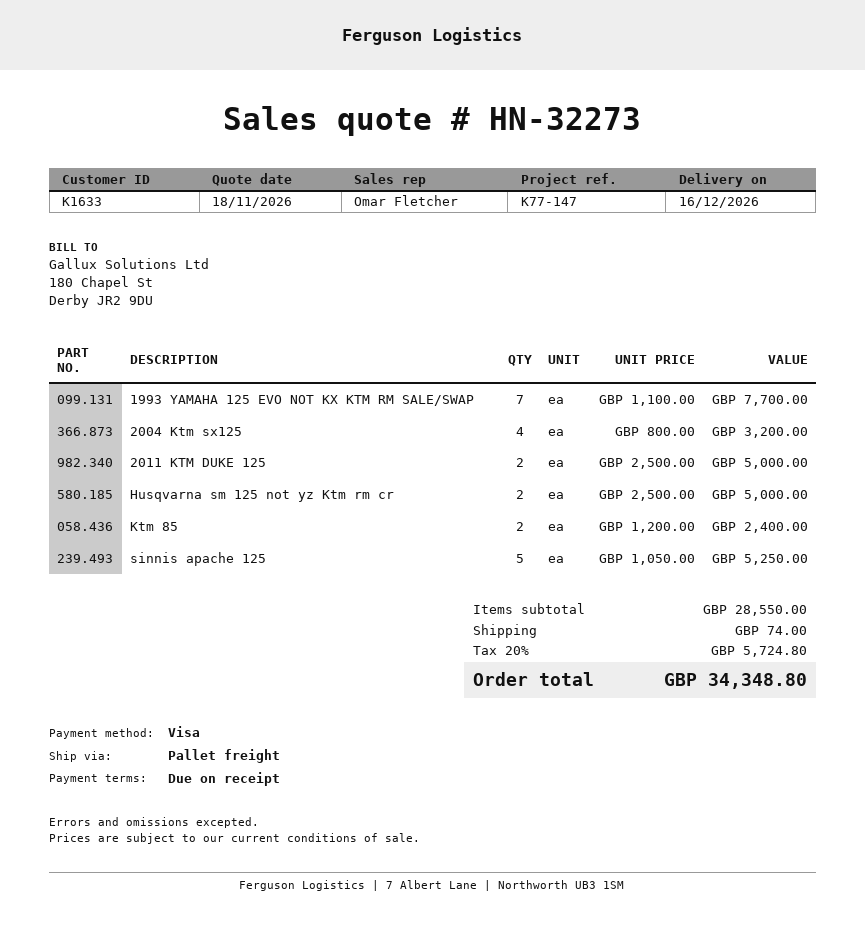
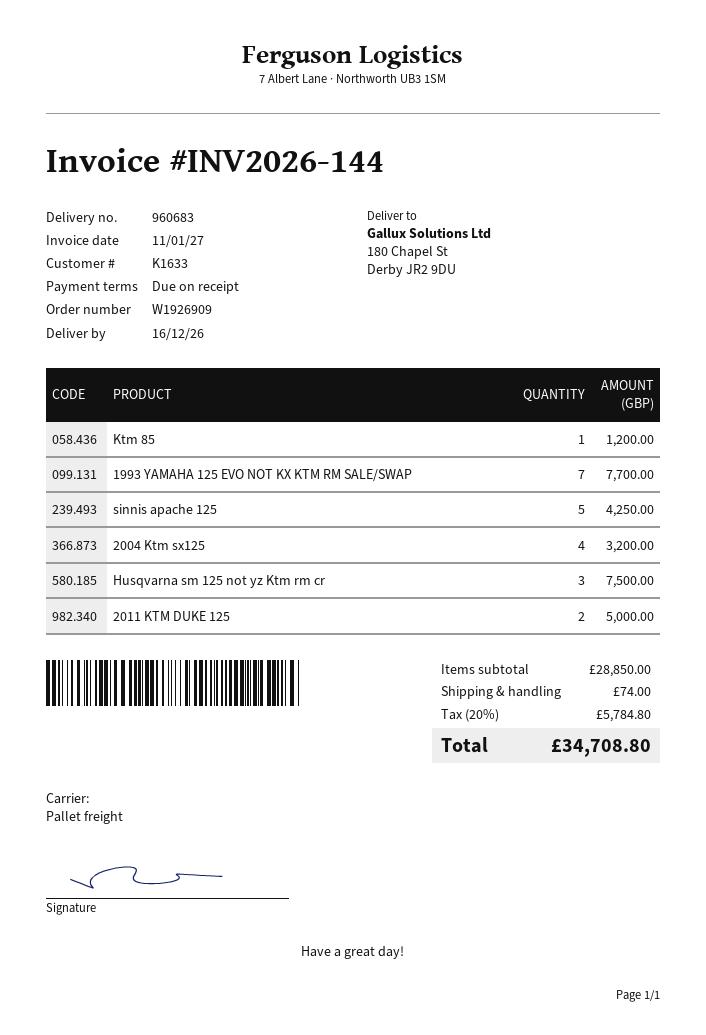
Husqvarna sm 125 not yz Ktm rm cr: 2 for 5000.00 -> 3 for 7500.00
Ktm 85: 2 for 2400.00 -> 1 for 1200.00
sinnis apache 125: 5 for 5250.00 -> 5 for 4250.00
subtotal: 28550.00 -> 28850.00
tax: 20% = 5724.80 -> 20% = 5784.80
total: 34348.80 -> 34708.80

